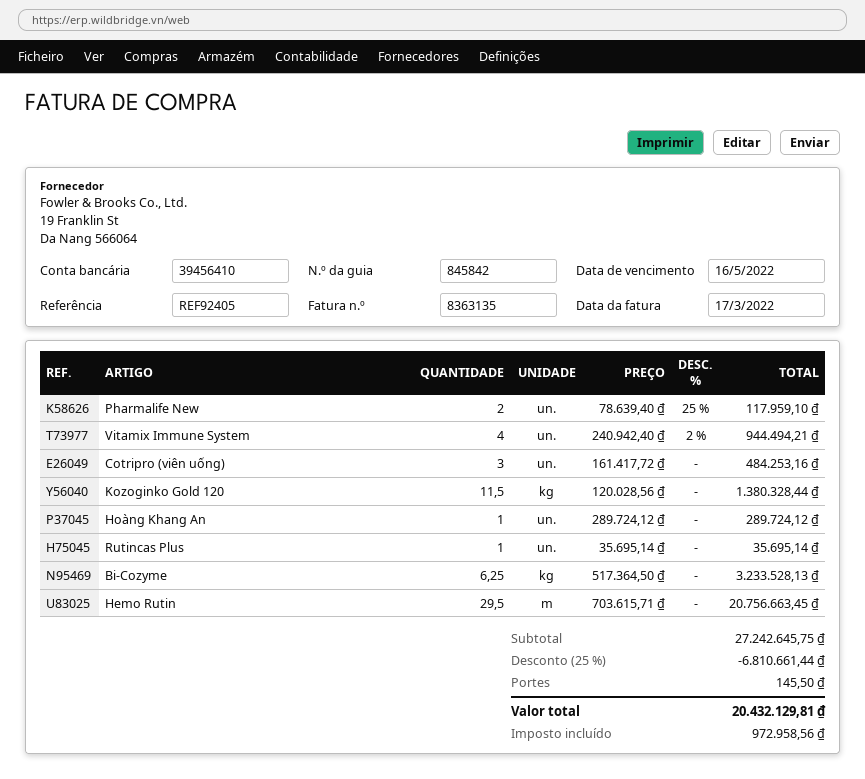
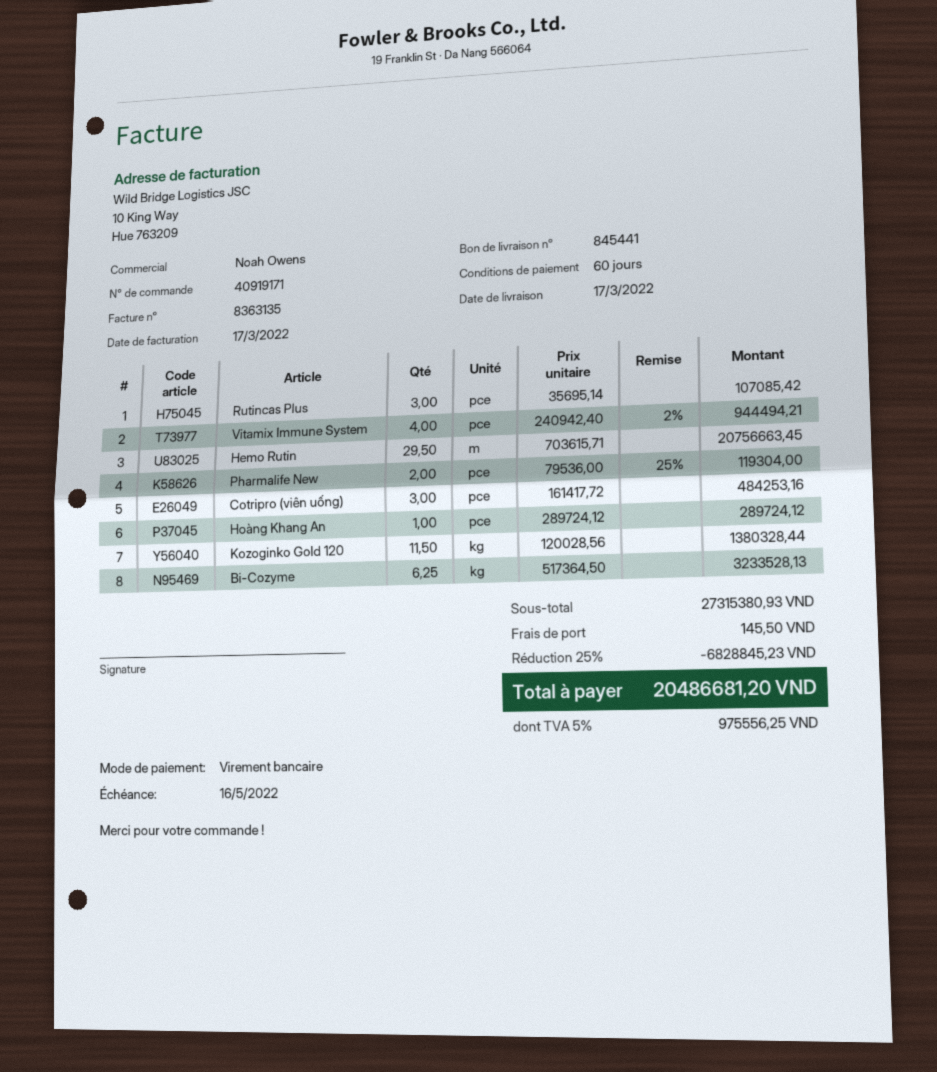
delivery note number: 845842 -> 845441
Pharmalife New: 2 x 78639.40 - 25% = 117959.10 -> 2 x 79536.00 - 25% = 119304.00
Rutincas Plus: 1 x 35695.14 = 35695.14 -> 3 x 35695.14 = 107085.42
subtotal: 27242645.75 -> 27315380.93
discount: 25% = 6810661.44 -> 25% = 6828845.23
tax: 972958.56 -> 975556.25
total: 20432129.81 -> 20486681.20

